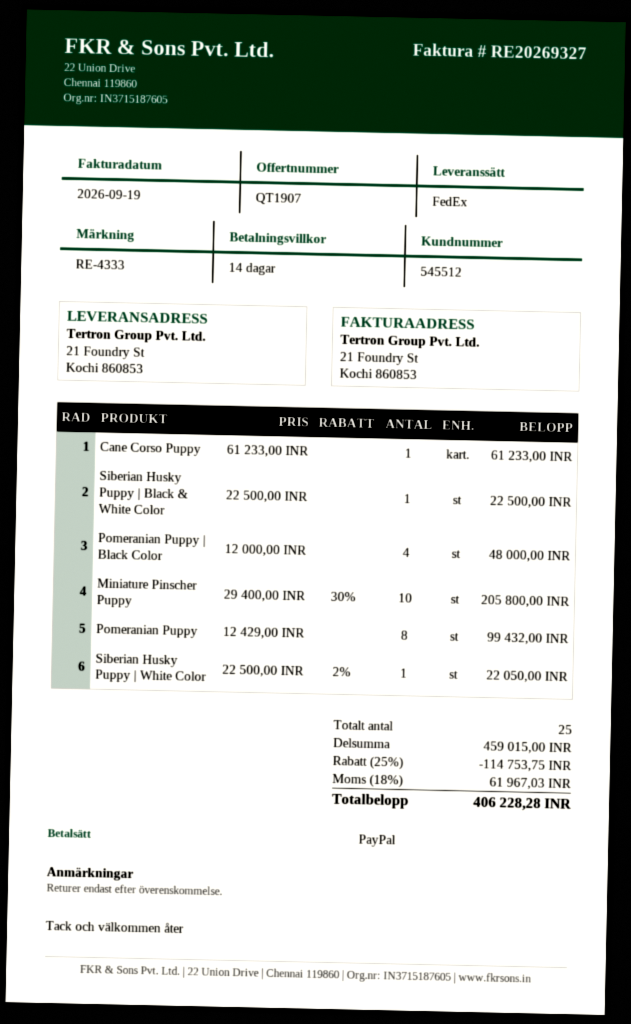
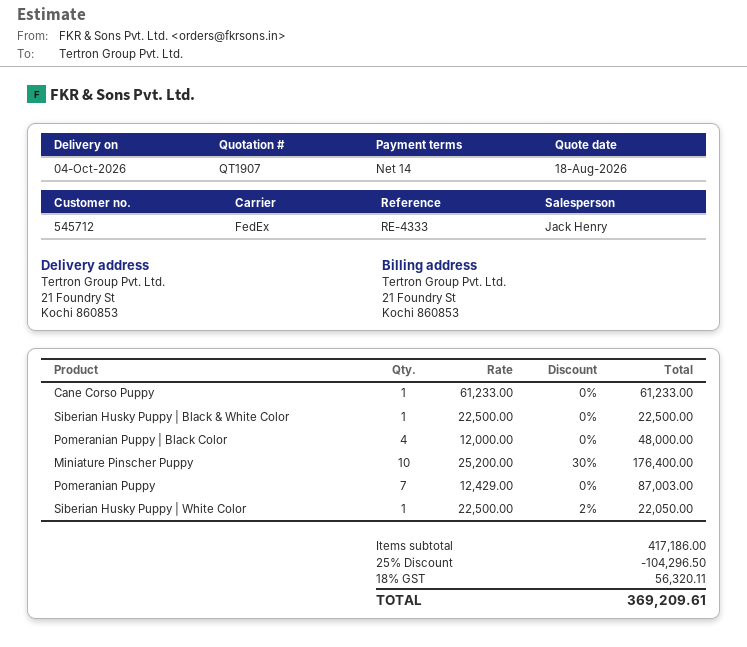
customer number: 545512 -> 545712
Miniature Pinscher Puppy: 10 x 29400.00 - 30% = 205800.00 -> 10 x 25200.00 - 30% = 176400.00
Pomeranian Puppy: 8 x 12429.00 = 99432.00 -> 7 x 12429.00 = 87003.00
subtotal: 459015.00 -> 417186.00
discount: 25% = 114753.75 -> 25% = 104296.50
tax: 18% = 61967.03 -> 18% = 56320.11
total: 406228.28 -> 369209.61

